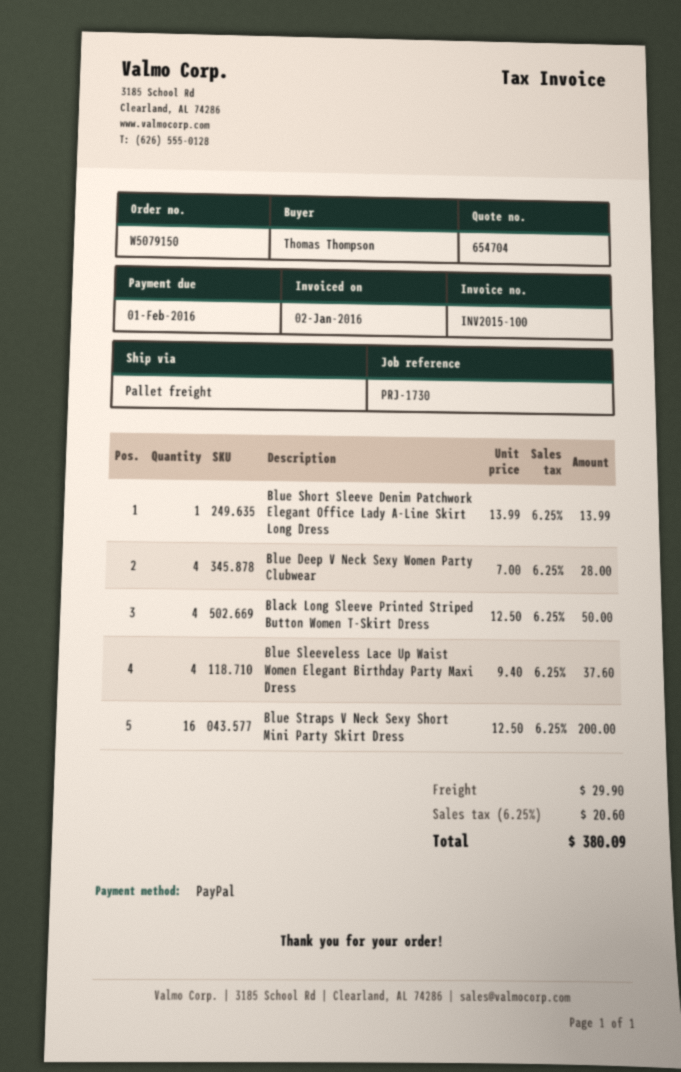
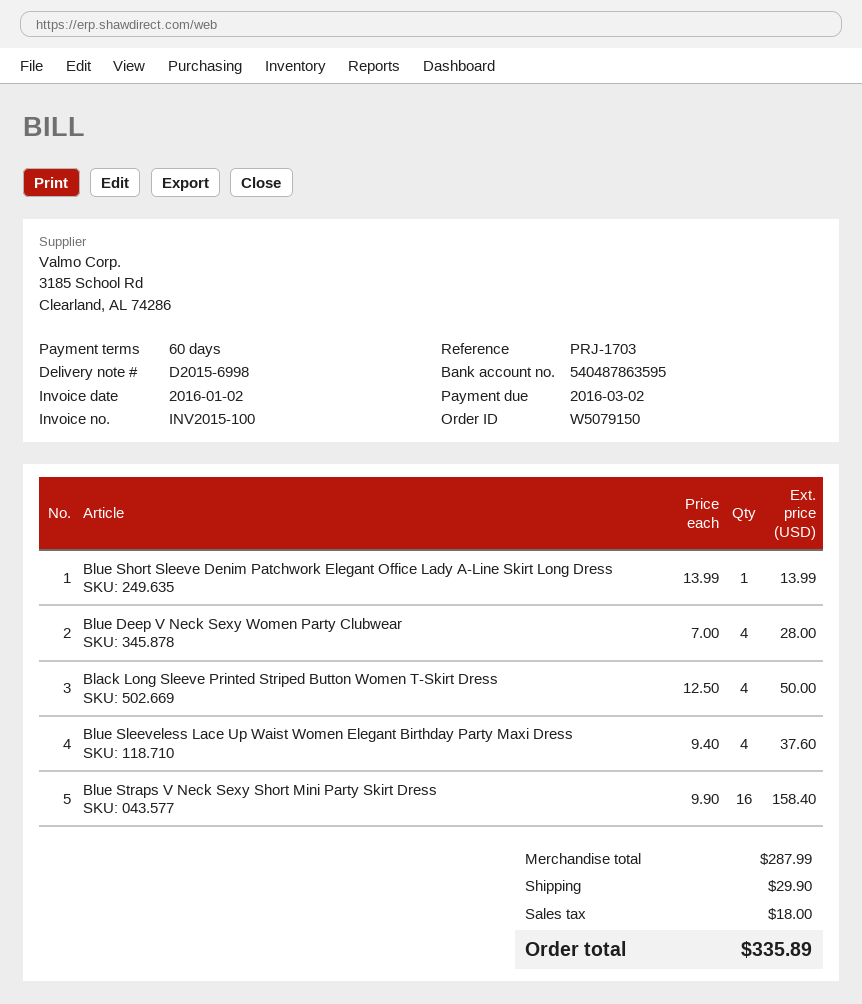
due date: 2016-02-01 -> 2016-03-02
reference: PRJ-1730 -> PRJ-1703
Blue Straps V Neck Sexy Short Mini Party Skirt Dress: 16 x 12.50 = 200.00 -> 16 x 9.90 = 158.40
tax: 20.60 -> 18.00
total: 380.09 -> 335.89

